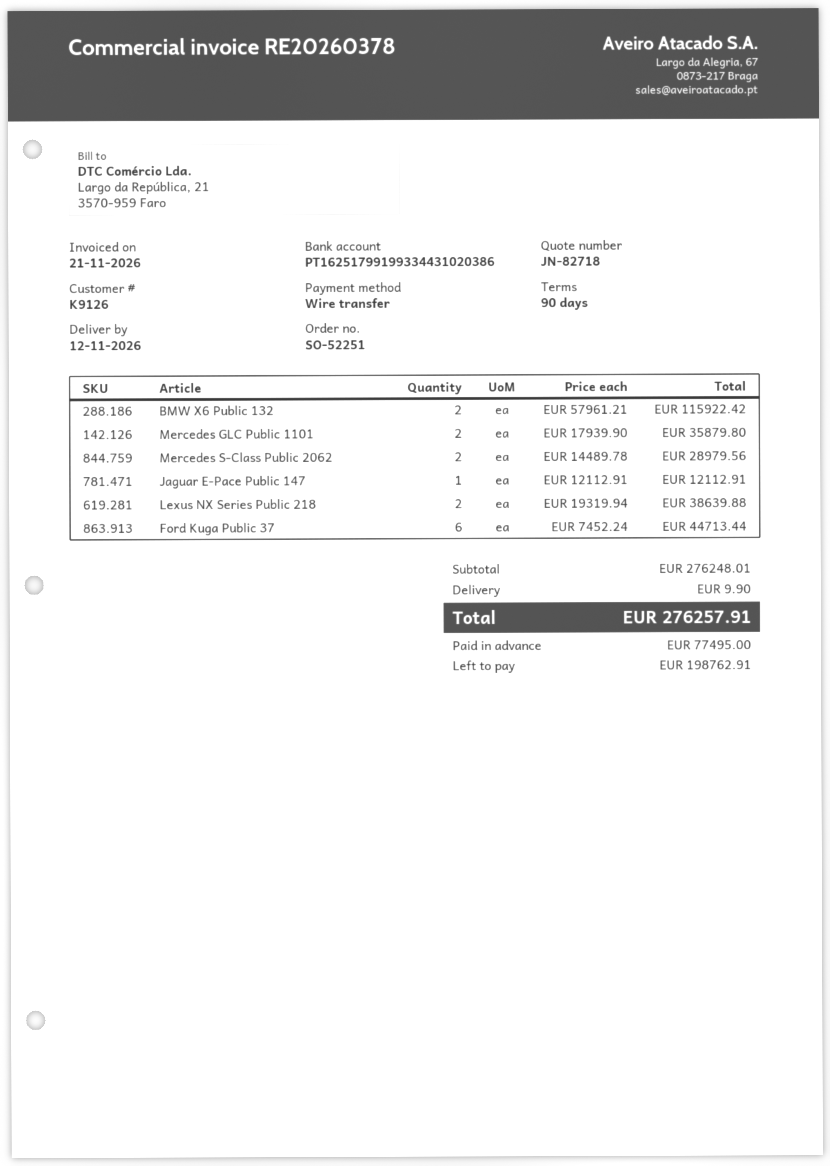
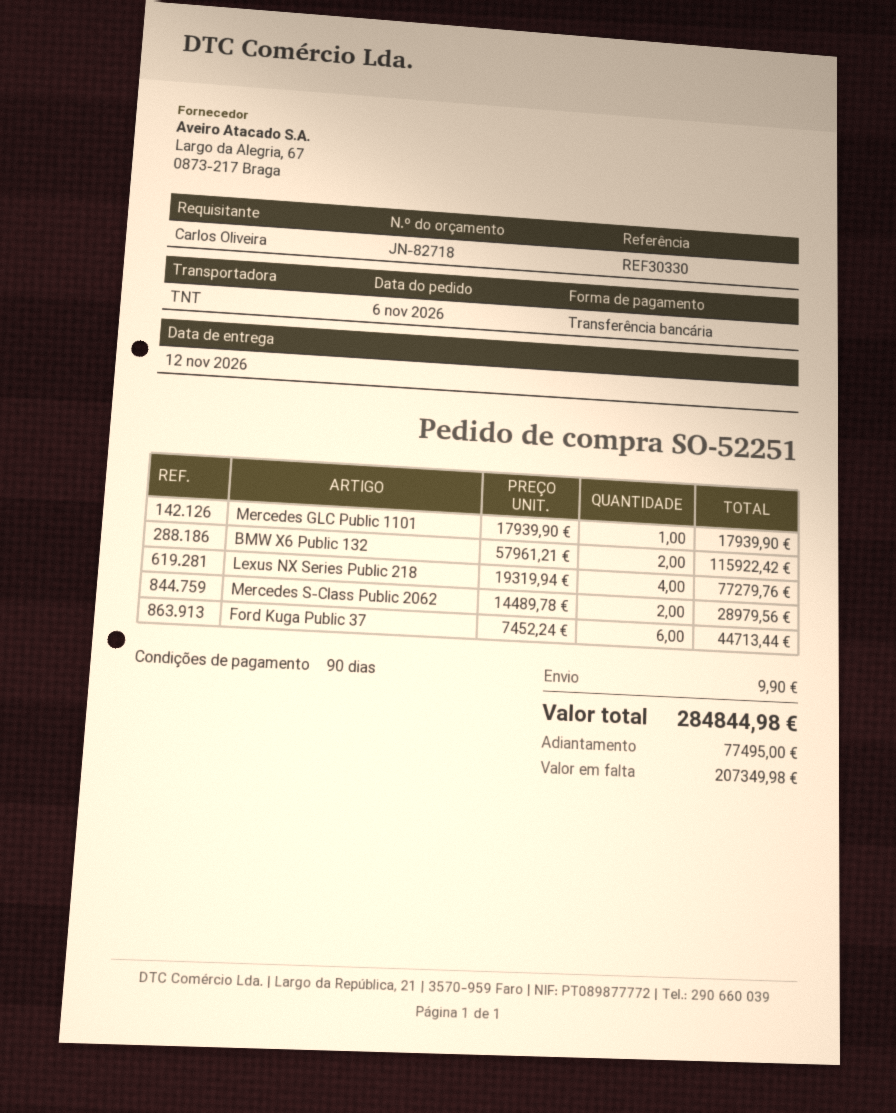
Mercedes GLC Public 1101: 2 x 17939.90 = 35879.80 -> 1 x 17939.90 = 17939.90
Jaguar E-Pace Public 147: 1 x 12112.91 = 12112.91 -> none
Lexus NX Series Public 218: 2 x 19319.94 = 38639.88 -> 4 x 19319.94 = 77279.76
total: 276257.91 -> 284844.98
balance: 198762.91 -> 207349.98

